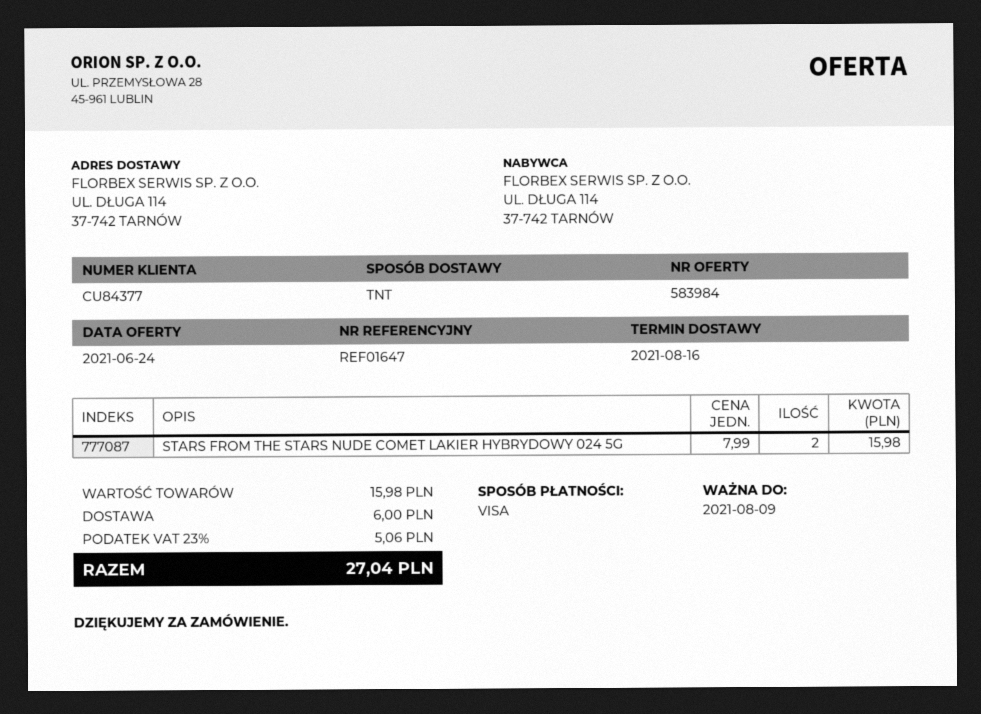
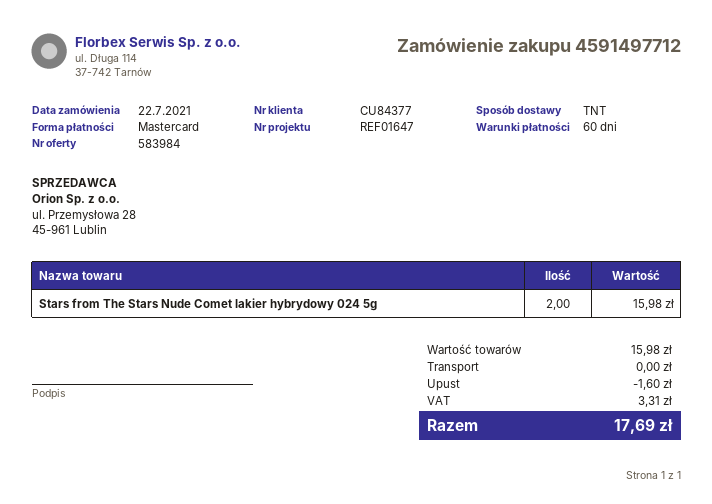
payment method: Visa -> Mastercard
discount: none -> 1.60
shipping: 6.00 -> 0.00
tax: 5.06 -> 3.31
total: 27.04 -> 17.69

